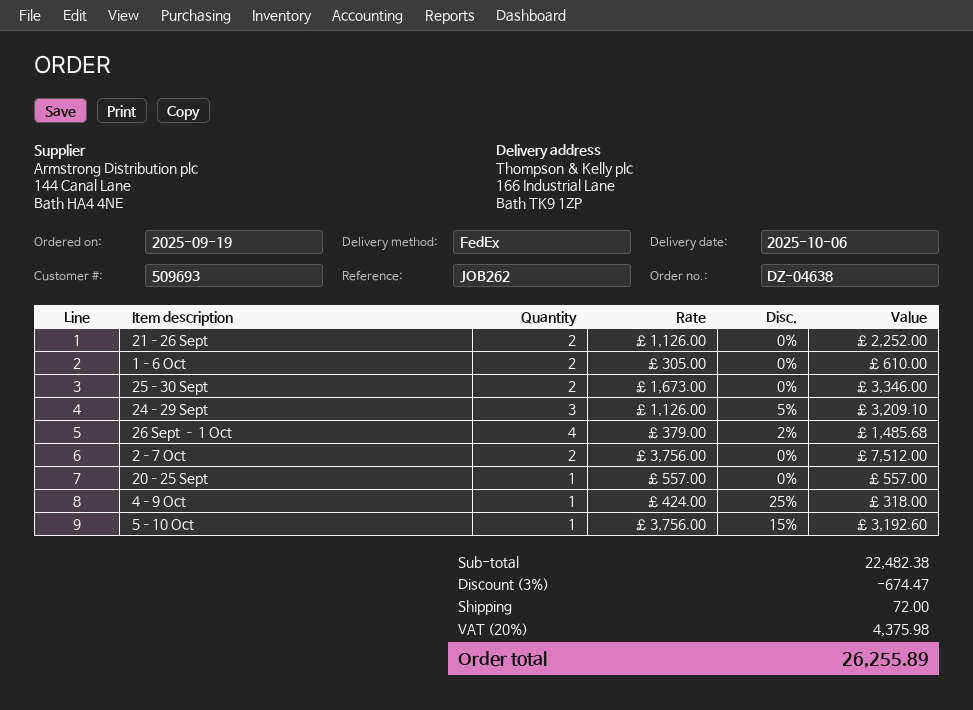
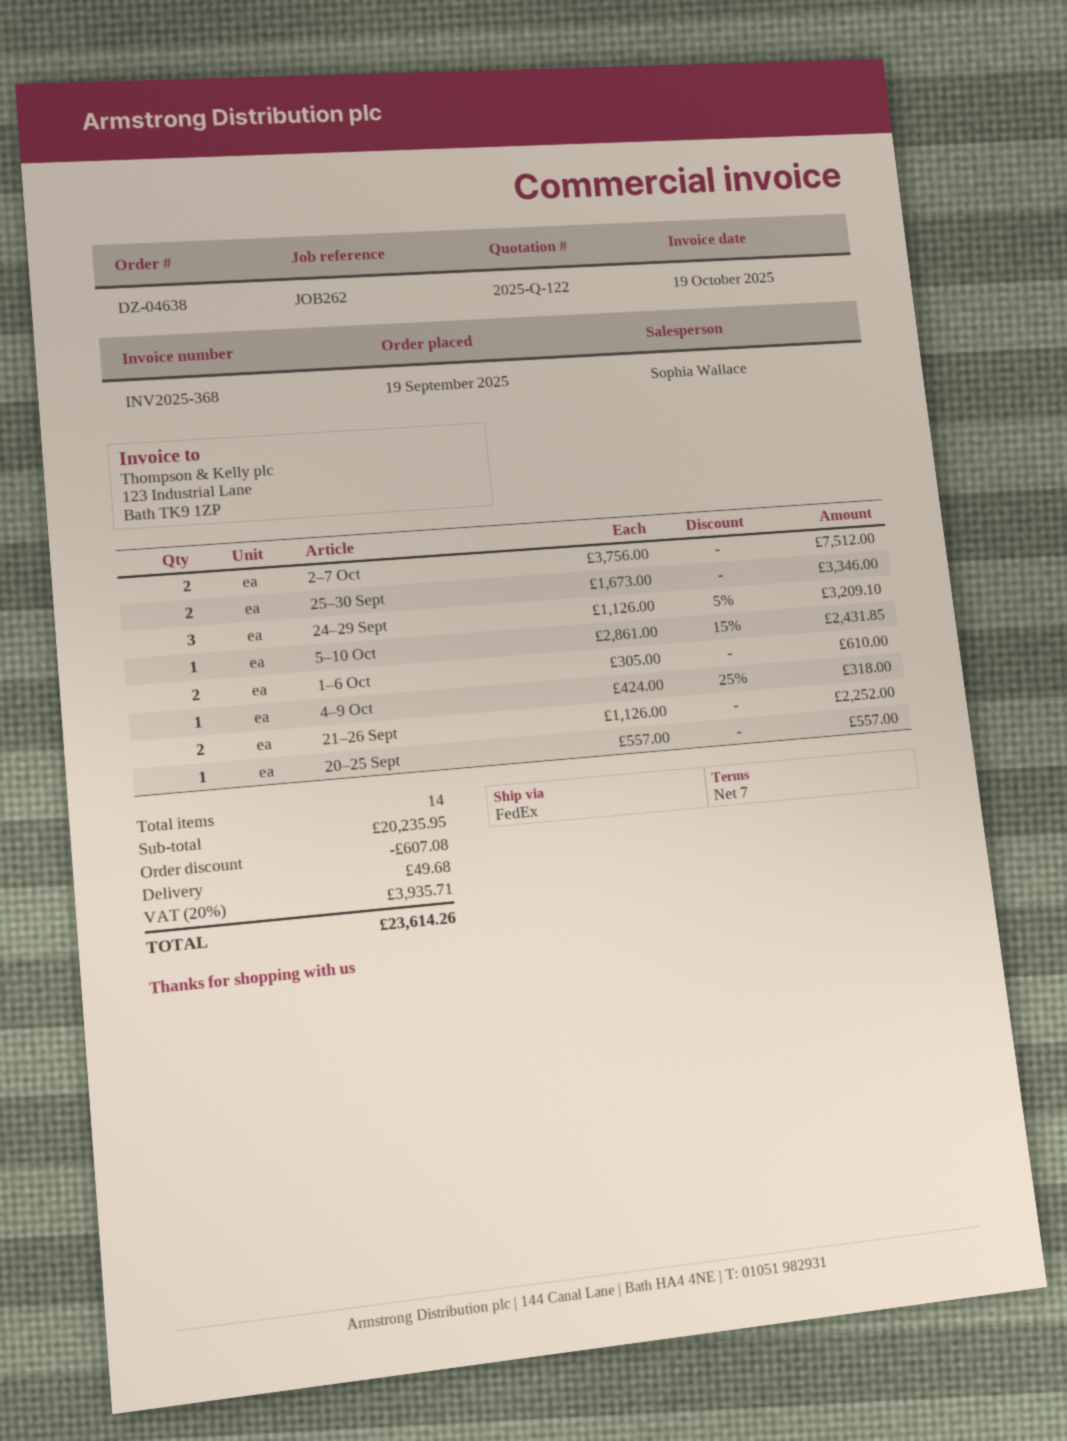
26 Sept – 1 Oct: 4 x 379.00 - 2% = 1485.68 -> none
5–10 Oct: 1 x 3756.00 - 15% = 3192.60 -> 1 x 2861.00 - 15% = 2431.85
subtotal: 22482.38 -> 20235.95
discount: 674.47 -> 607.08
shipping: 72.00 -> 49.68
tax: 20% = 4375.98 -> 20% = 3935.71
total: 26255.89 -> 23614.26

